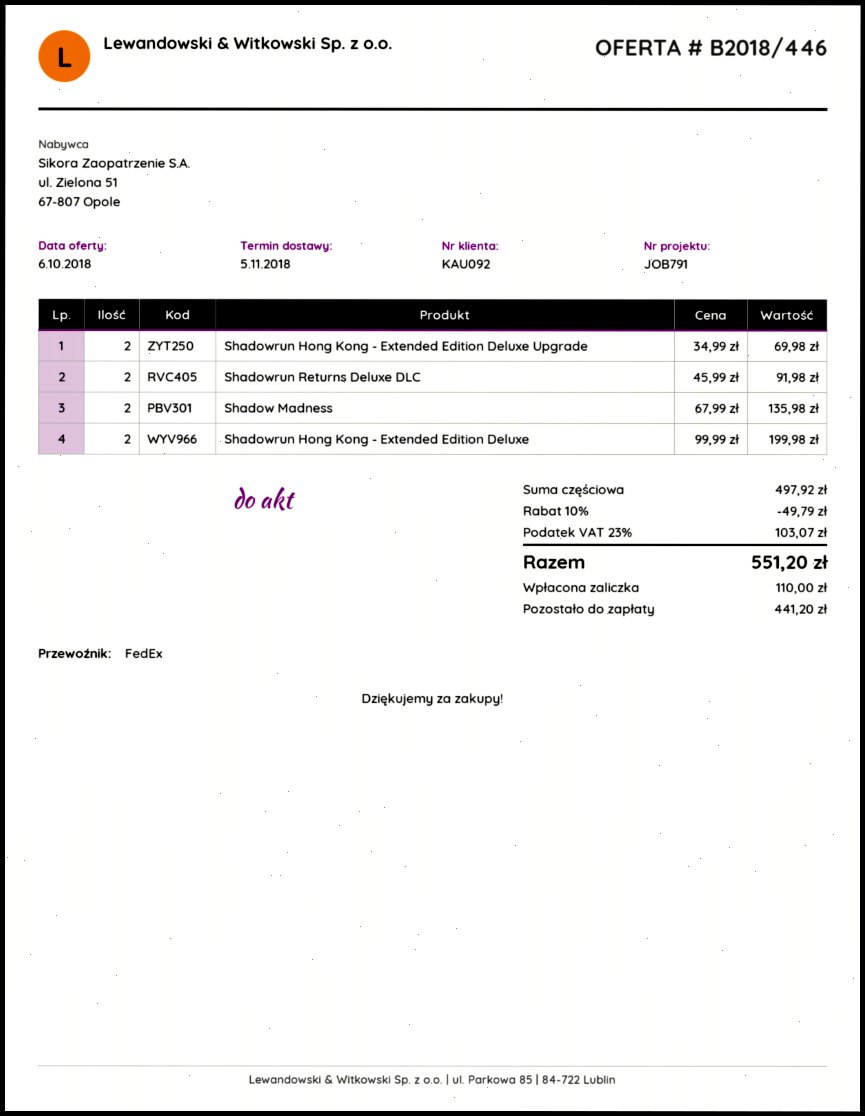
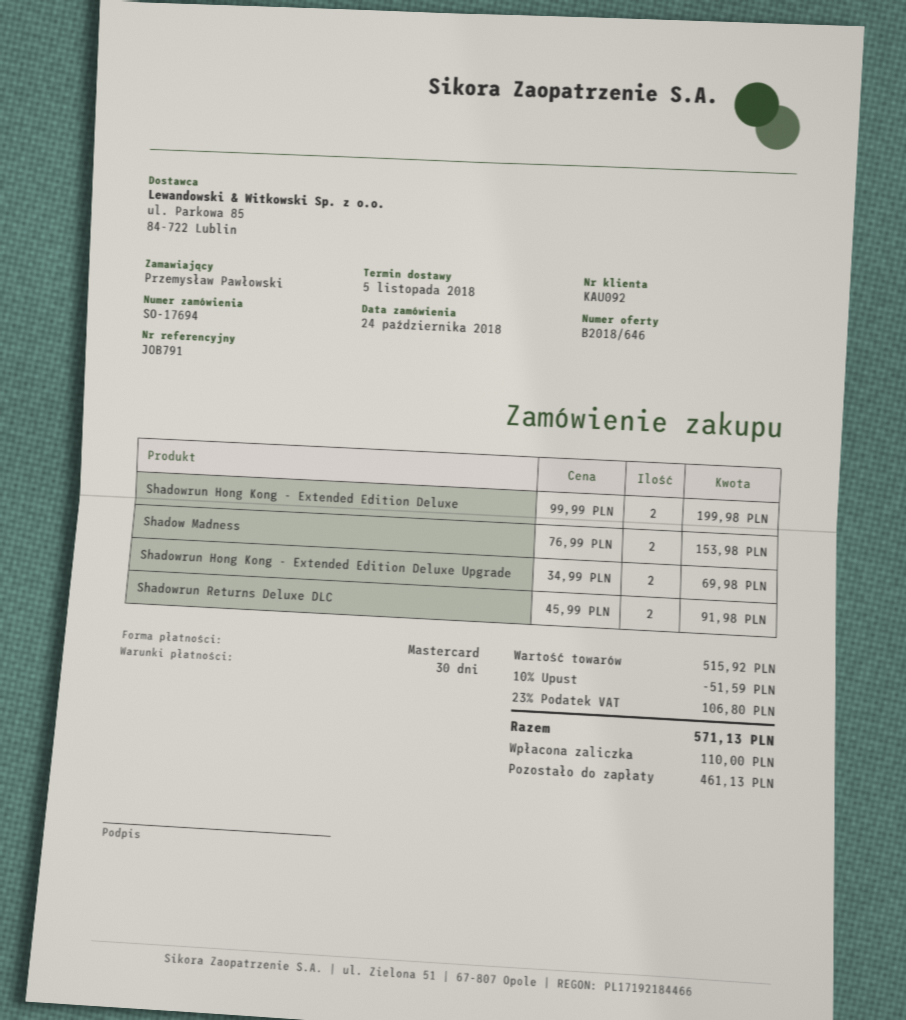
quote number: B2018/446 -> B2018/646
Shadow Madness: 2 x 67.99 = 135.98 -> 2 x 76.99 = 153.98
subtotal: 497.92 -> 515.92
discount: 10% = 49.79 -> 10% = 51.59
tax: 23% = 103.07 -> 23% = 106.80
total: 551.20 -> 571.13
balance: 441.20 -> 461.13

